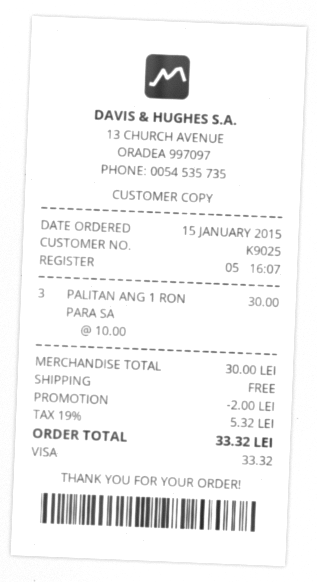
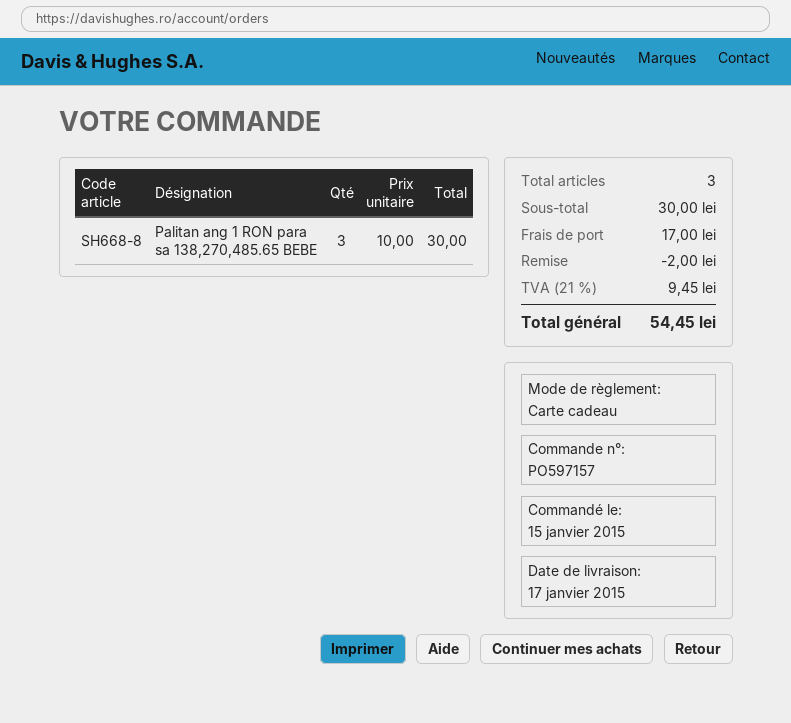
payment method: Visa -> gift card
shipping: 0.00 -> 17.00
tax: 19% = 5.32 -> 21% = 9.45
total: 33.32 -> 54.45

